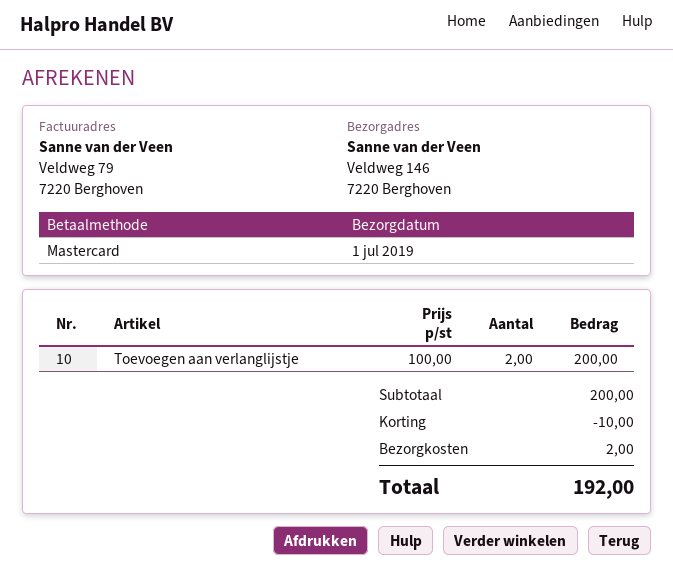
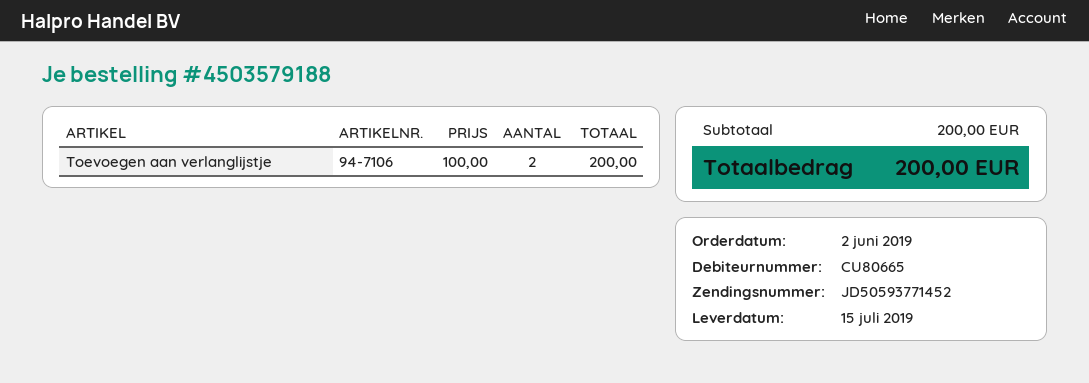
delivery date: 2019-07-01 -> 2019-07-15
discount: 10.00 -> none
shipping: 2.00 -> none
total: 192.00 -> 200.00

